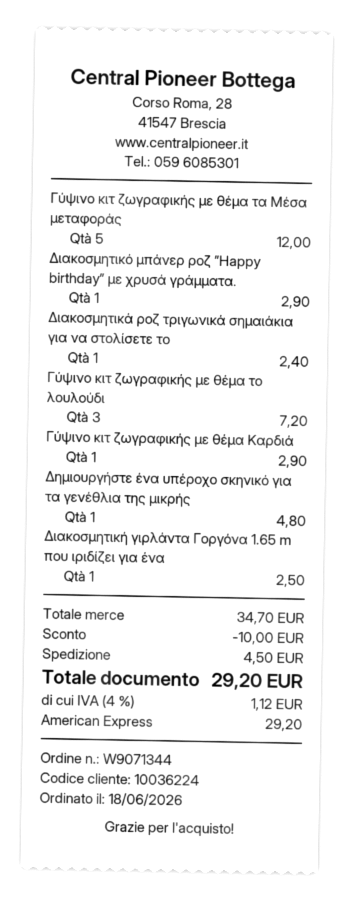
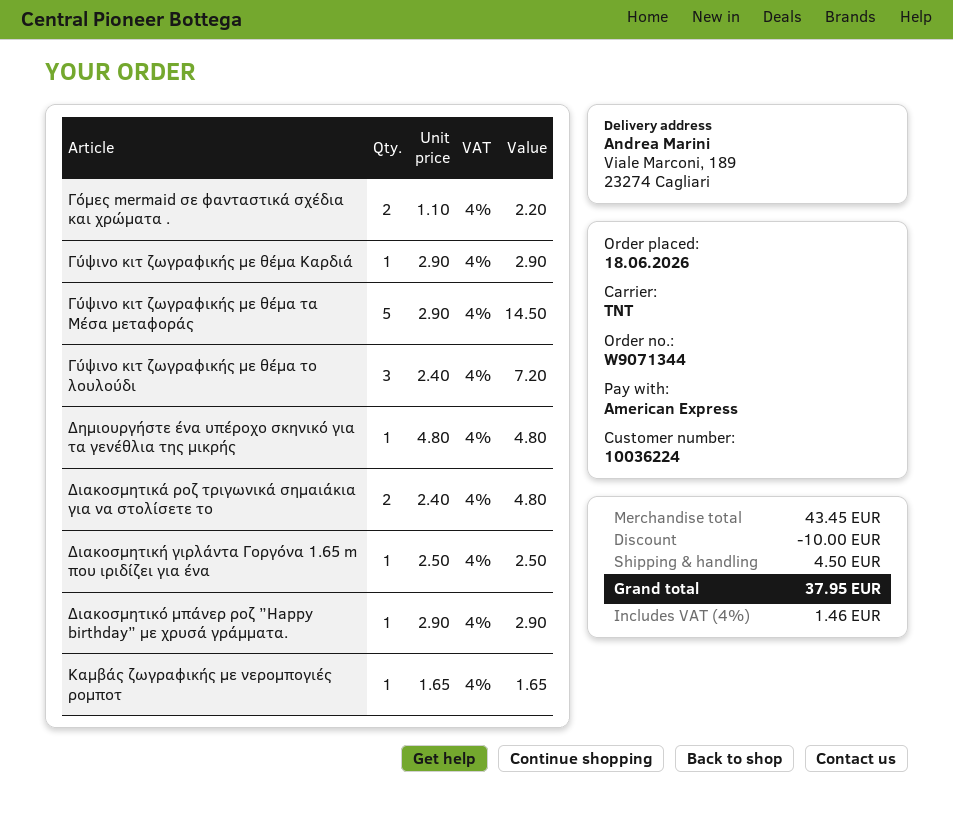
Γύψινο κιτ ζωγραφικής με θέμα τα Μέσα μεταφοράς: 5 for 12.00 -> 5 for 14.50
Διακοσμητικά ροζ τριγωνικά σημαιάκια για να στολίσετε το: 1 for 2.40 -> 2 for 4.80
Γόμες mermaid σε φανταστικά σχέδια και χρώματα .: none -> 2 for 2.20
Καμβάς ζωγραφικής με νερομπογιές ρομποτ: none -> 1 for 1.65
subtotal: 34.70 -> 43.45
tax: 4% = 1.12 -> 4% = 1.46
total: 29.20 -> 37.95

